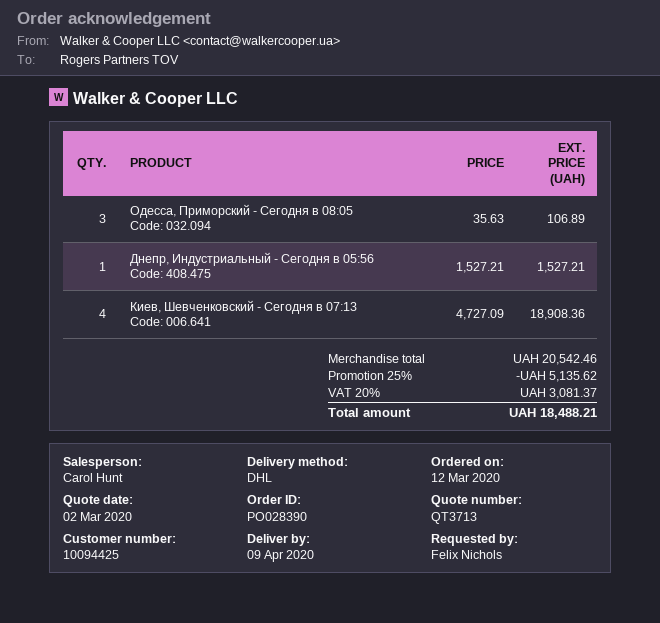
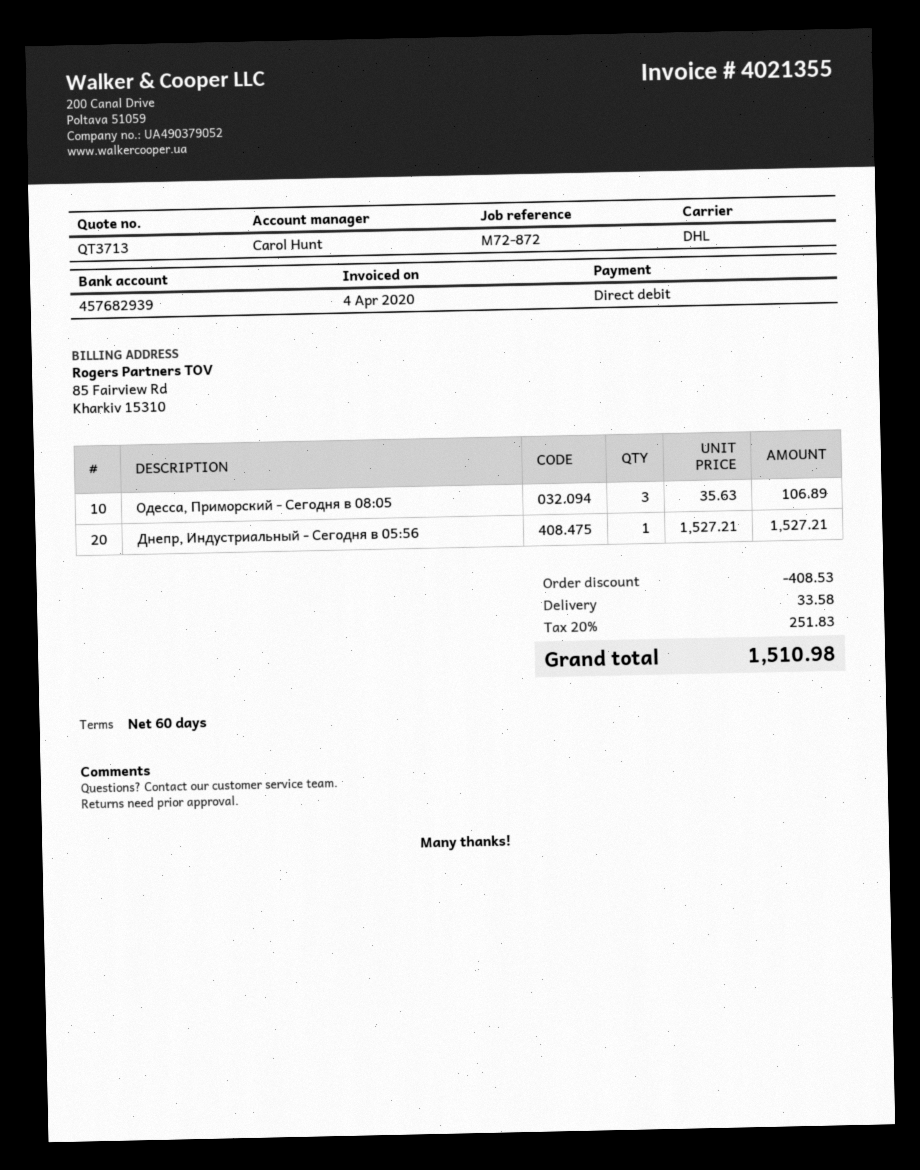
Киев, Шевченковский - Сегодня в 07:13: 4 x 4727.09 = 18908.36 -> none
discount: 5135.62 -> 408.53
shipping: none -> 33.58
tax: 20% = 3081.37 -> 20% = 251.83
total: 18488.21 -> 1510.98

